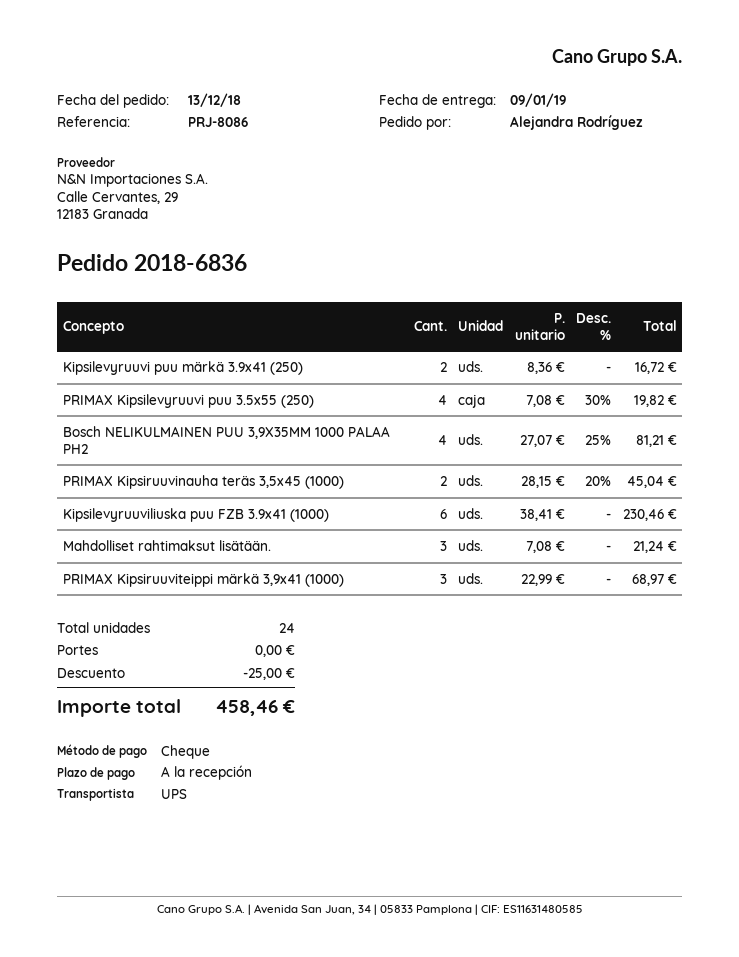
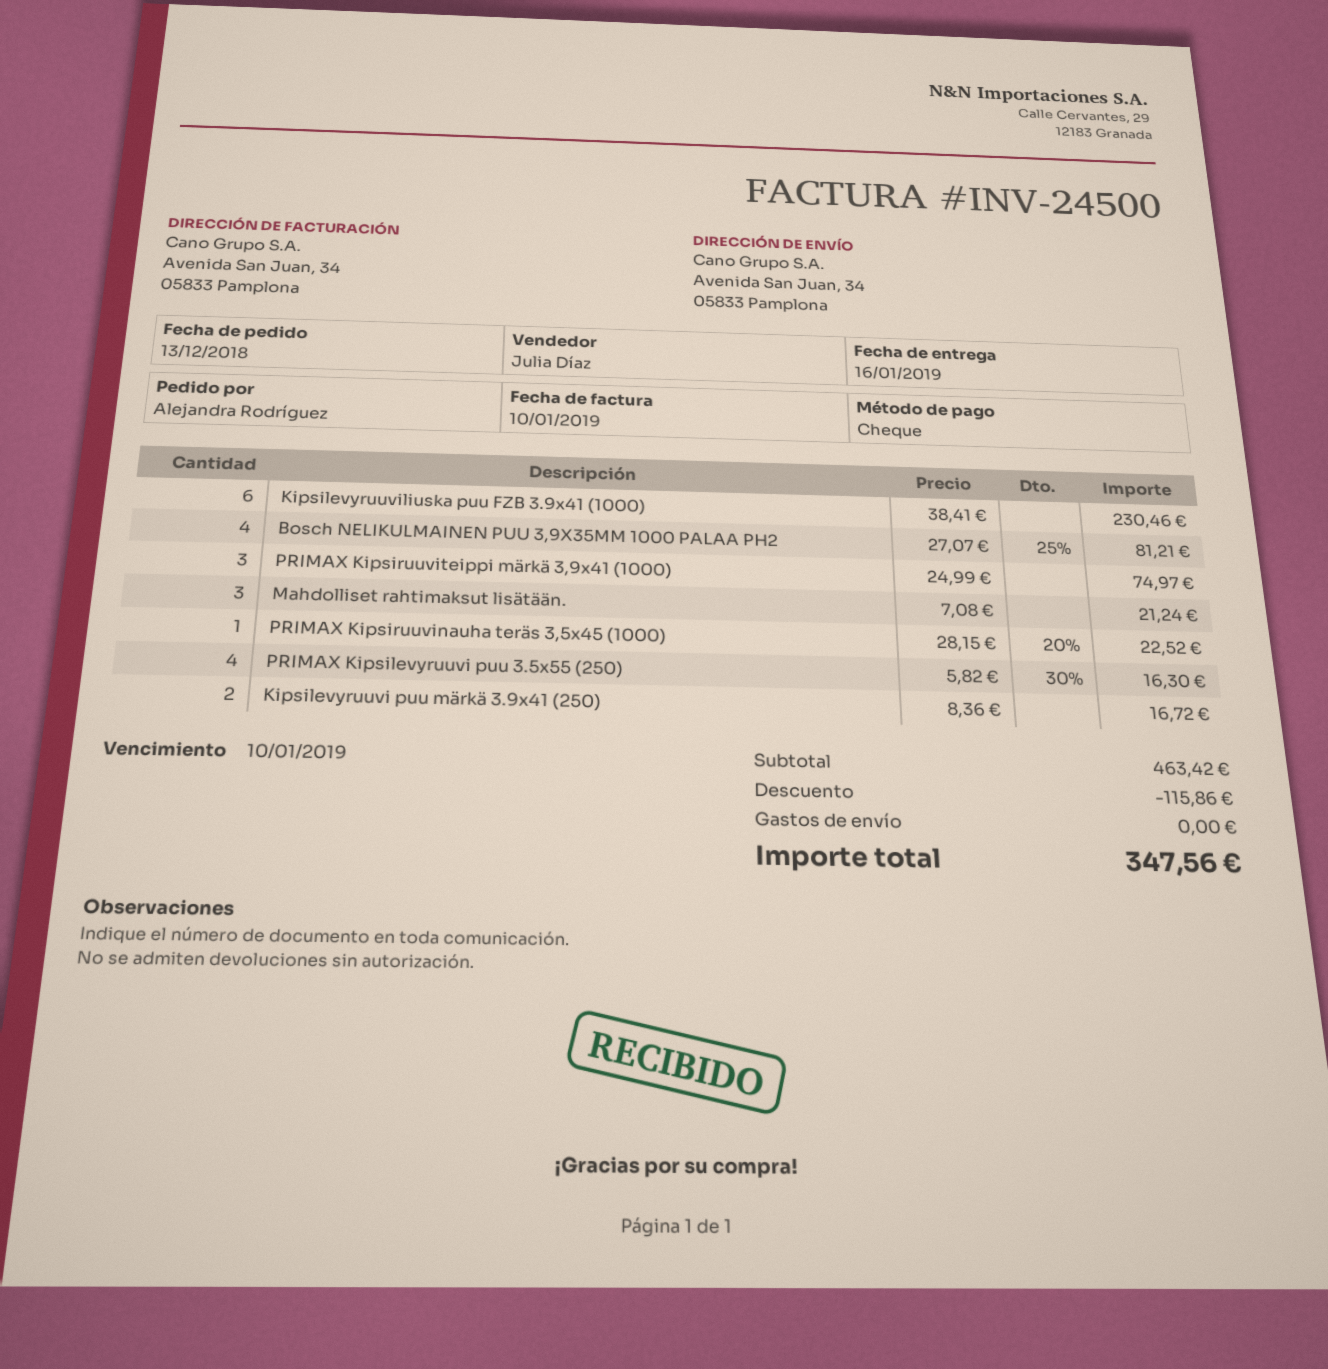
delivery date: 2019-01-09 -> 2019-01-16
PRIMAX Kipsilevyruuvi puu 3.5x55 (250): 4 x 7.08 - 30% = 19.82 -> 4 x 5.82 - 30% = 16.30
PRIMAX Kipsiruuvinauha teräs 3,5x45 (1000): 2 x 28.15 - 20% = 45.04 -> 1 x 28.15 - 20% = 22.52
PRIMAX Kipsiruuviteippi märkä 3,9x41 (1000): 3 x 22.99 = 68.97 -> 3 x 24.99 = 74.97
discount: 25.00 -> 115.86
total: 458.46 -> 347.56

